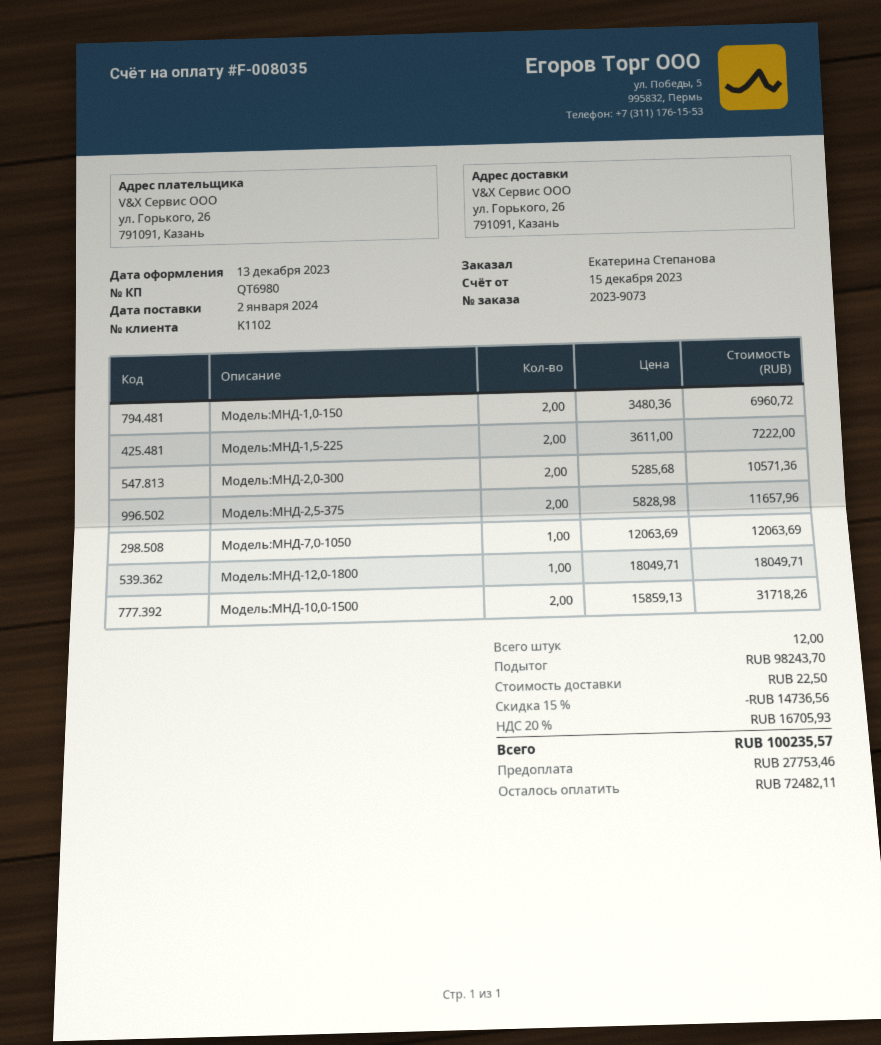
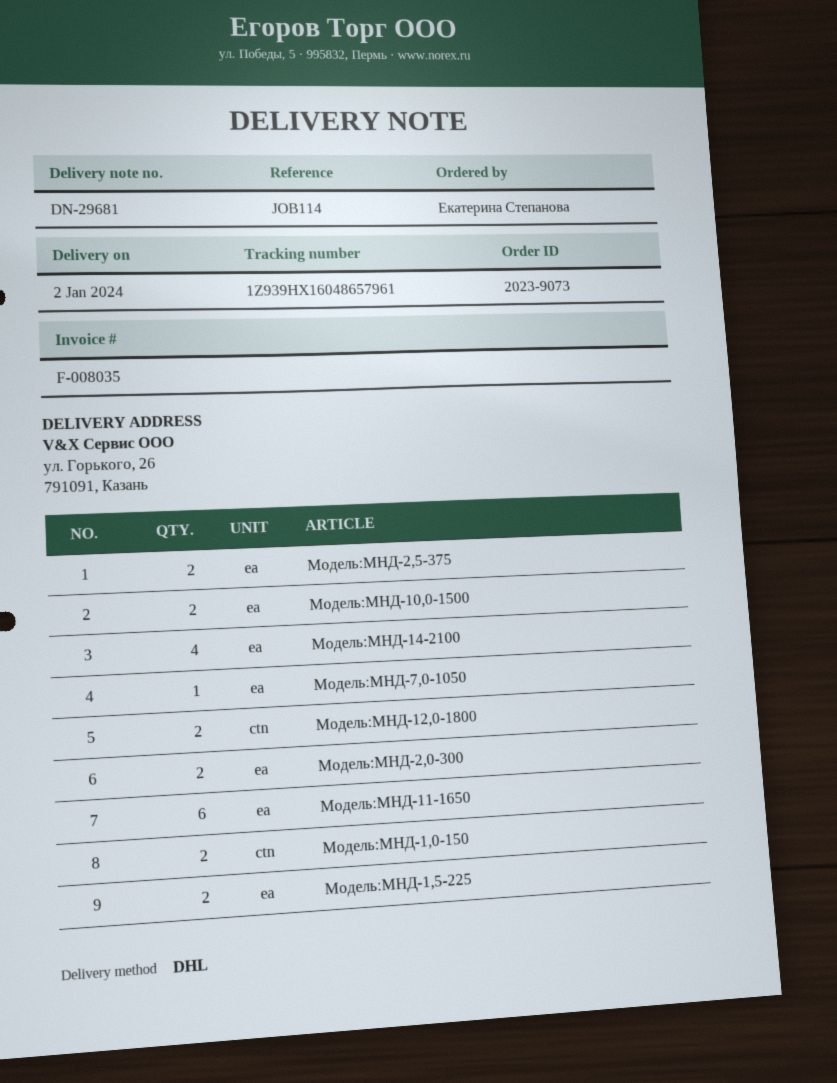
Модель:МНД-12,0-1800: 1 -> 2
Модель:МНД-14-2100: none -> 4
Модель:МНД-11-1650: none -> 6

